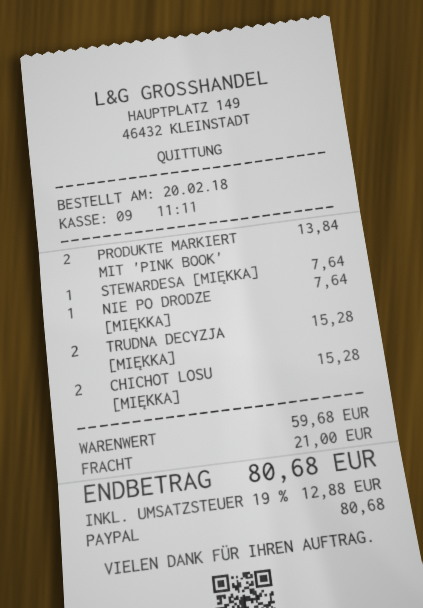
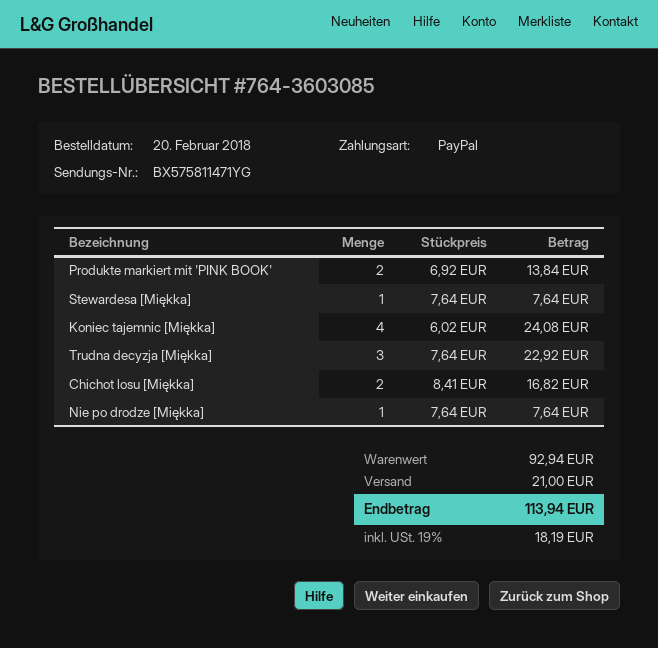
TRUDNA DECYZJA [MIĘKKA]: 2 for 15.28 -> 3 for 22.92
CHICHOT LOSU [MIĘKKA]: 2 for 15.28 -> 2 for 16.82
Koniec tajemnic [Miękka]: none -> 4 for 24.08
subtotal: 59.68 -> 92.94
tax: 19% = 12.88 -> 19% = 18.19
total: 80.68 -> 113.94

